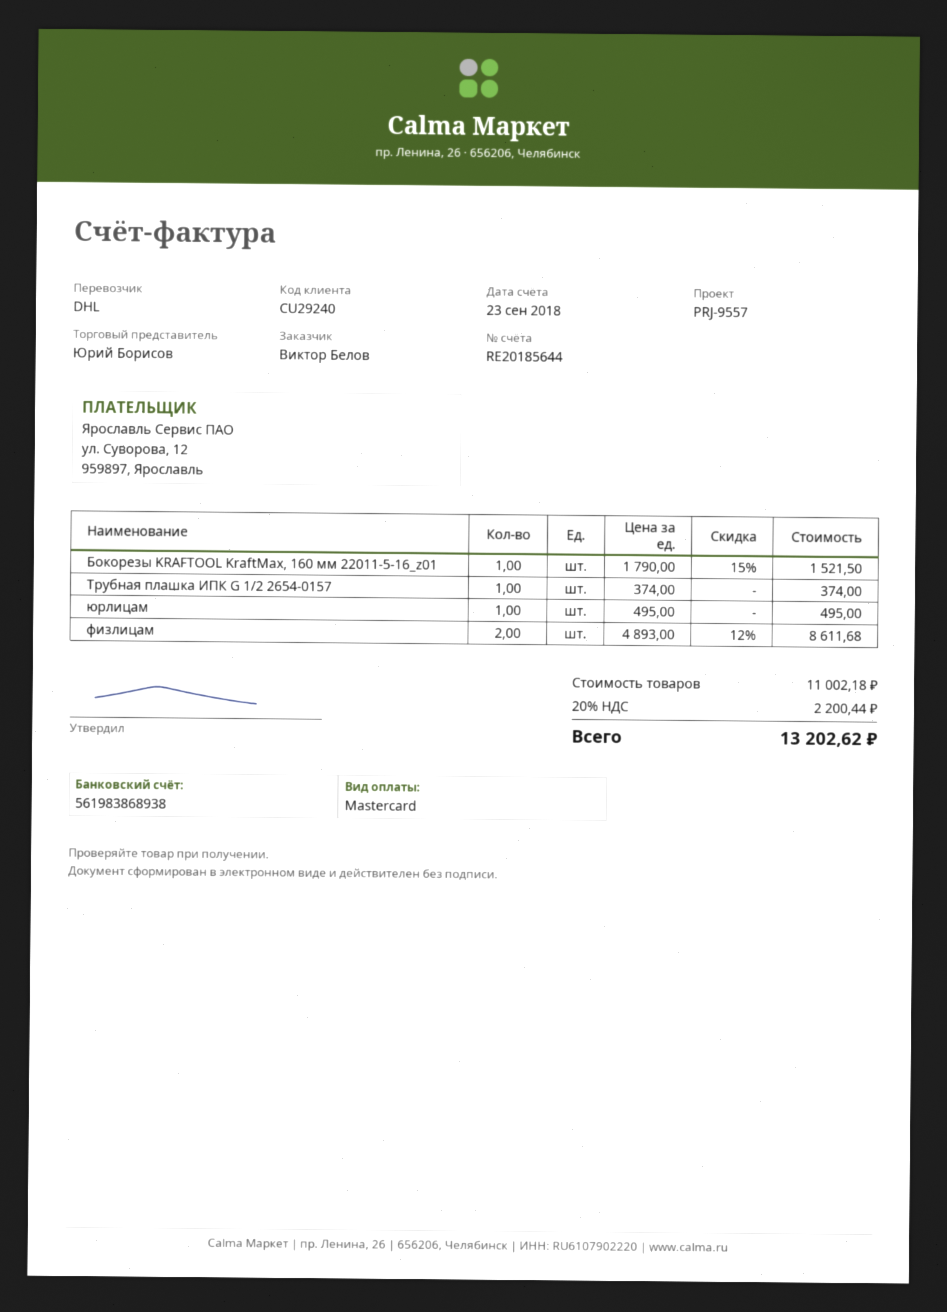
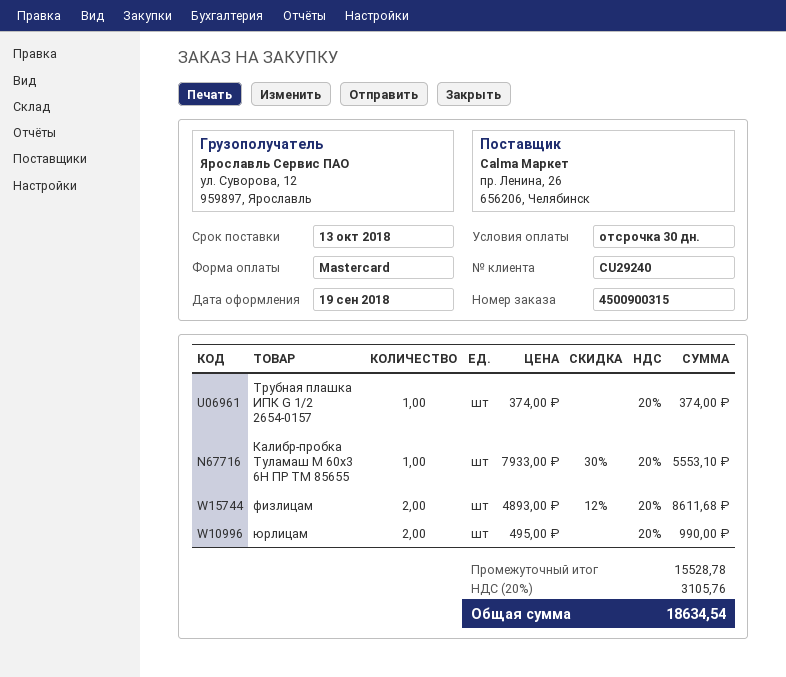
Бокорезы KRAFTOOL KraftMax, 160 мм 22011-5-16_z01: 1 x 1790.00 - 15% = 1521.50 -> none
юрлицам: 1 x 495.00 = 495.00 -> 2 x 495.00 = 990.00
Калибр-пробка Туламаш М 60x3 6Н ПР ТМ 85655: none -> 1 x 7933.00 - 30% = 5553.10
subtotal: 11002.18 -> 15528.78
tax: 20% = 2200.44 -> 20% = 3105.76
total: 13202.62 -> 18634.54

